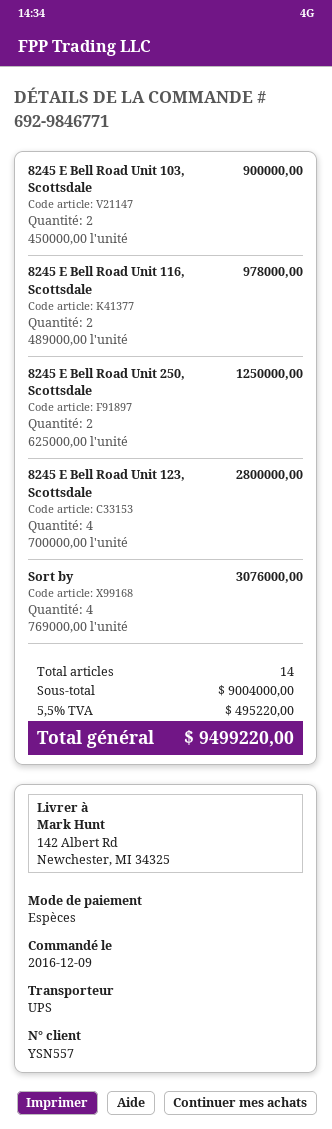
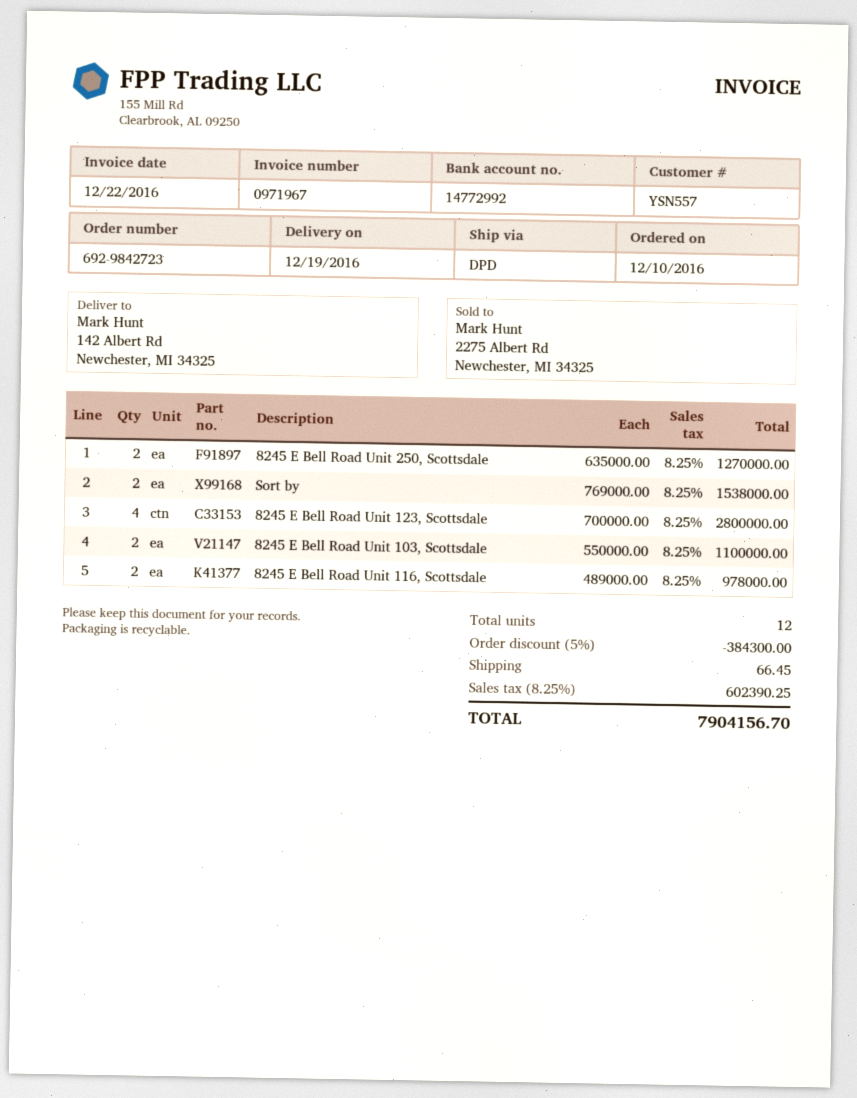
order number: 692-9846771 -> 692-9842723
order date: 2016-12-09 -> 2016-12-10
shipping method: UPS -> DPD
8245 E Bell Road Unit 103, Scottsdale: 2 x 450000.00 = 900000.00 -> 2 x 550000.00 = 1100000.00
8245 E Bell Road Unit 250, Scottsdale: 2 x 625000.00 = 1250000.00 -> 2 x 635000.00 = 1270000.00
Sort by: 4 x 769000.00 = 3076000.00 -> 2 x 769000.00 = 1538000.00
total quantity: 14 -> 12
discount: none -> 5% = 384300.00
shipping: none -> 66.45
tax: 5.5% = 495220.00 -> 8.25% = 602390.25
total: 9499220.00 -> 7904156.70

